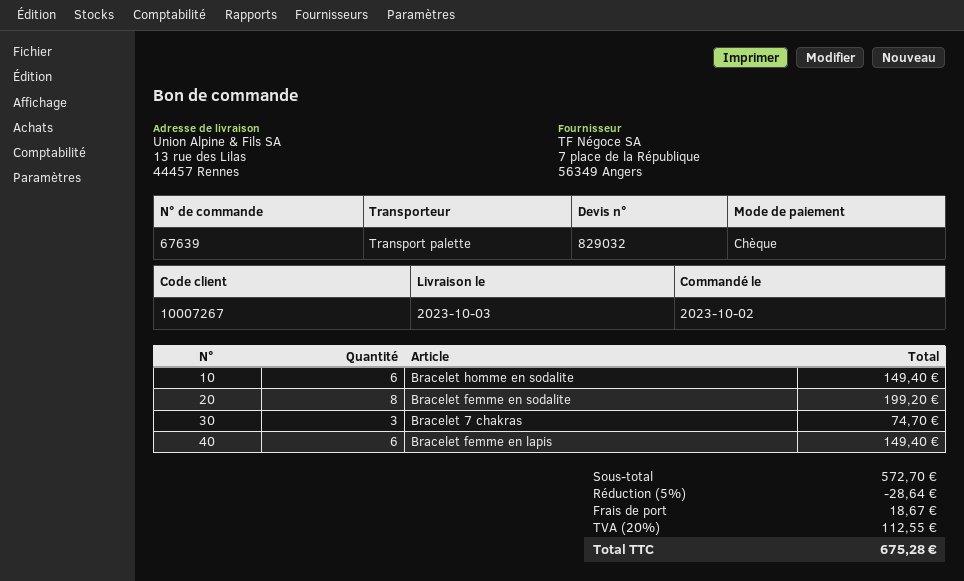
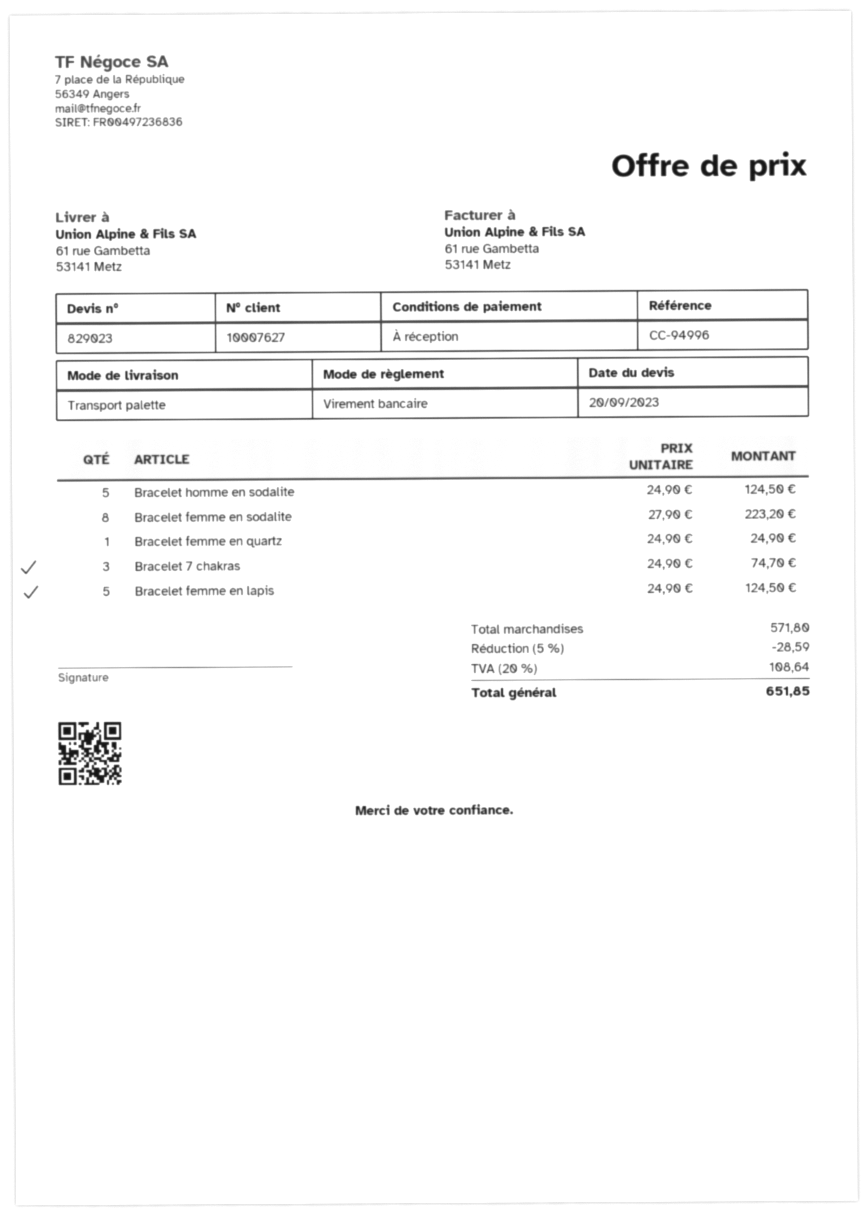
quote number: 829032 -> 829023
customer number: 10007267 -> 10007627
payment method: cheque -> bank transfer
ship to: 13 rue des Lilas, 44457 Rennes -> 61 rue Gambetta, 53141 Metz
Bracelet homme en sodalite: 6 for 149.40 -> 5 for 124.50
Bracelet femme en sodalite: 8 for 199.20 -> 8 for 223.20
Bracelet femme en lapis: 6 for 149.40 -> 5 for 124.50
Bracelet femme en quartz: none -> 1 for 24.90
subtotal: 572.70 -> 571.80
discount: 5% = 28.64 -> 5% = 28.59
shipping: 18.67 -> none
tax: 20% = 112.55 -> 20% = 108.64
total: 675.28 -> 651.85

